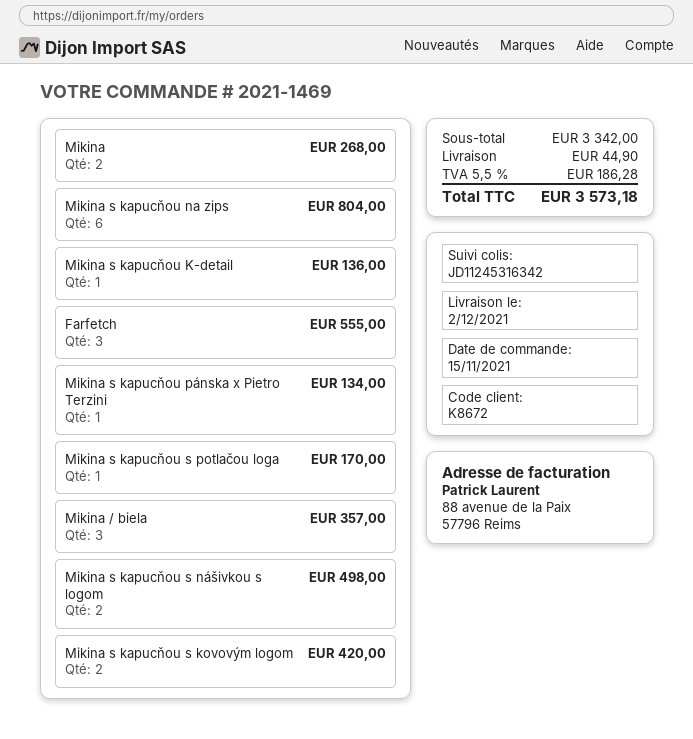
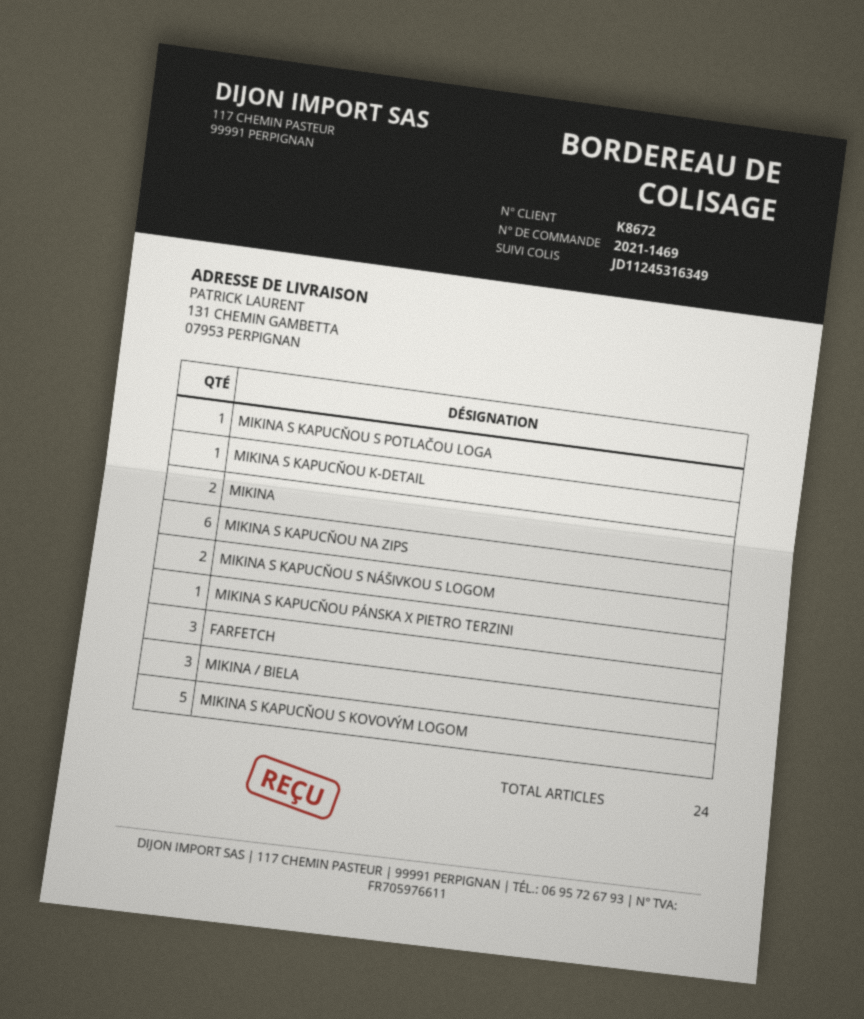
tracking number: JD11245316342 -> JD11245316349
Mikina s kapucňou s kovovým logom: 2 -> 5

